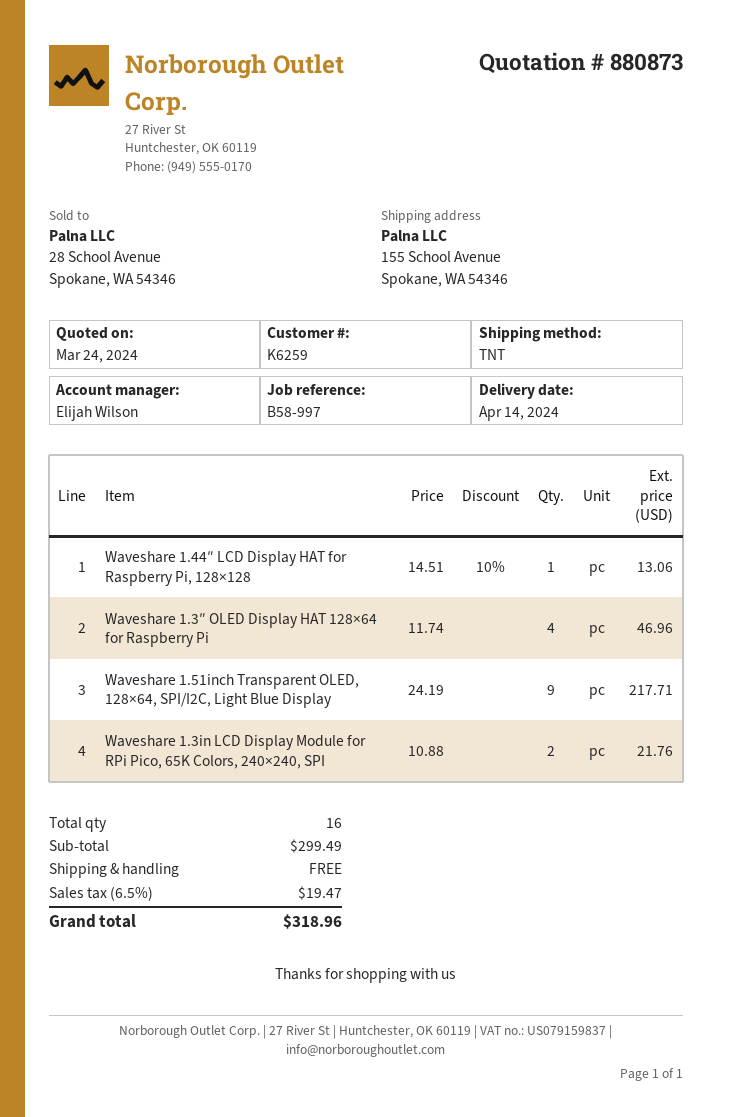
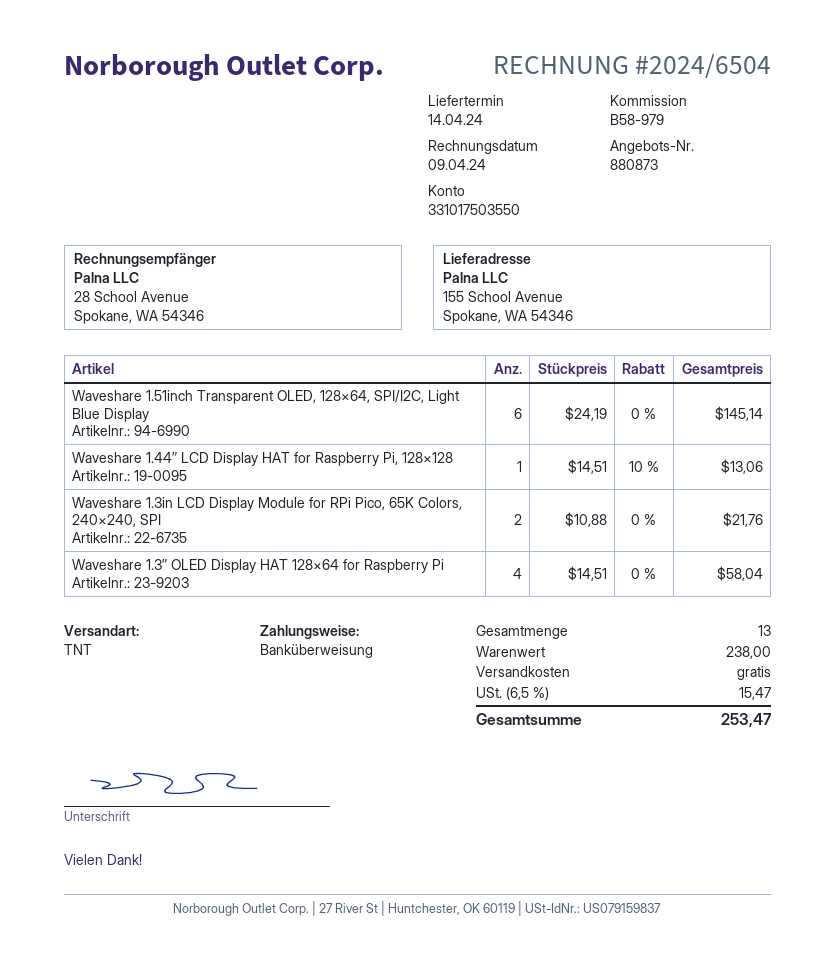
reference: B58-997 -> B58-979
Waveshare 1.3″ OLED Display HAT 128×64 for Raspberry Pi: 4 x 11.74 = 46.96 -> 4 x 14.51 = 58.04
Waveshare 1.51inch Transparent OLED, 128×64, SPI/I2C, Light Blue Display: 9 x 24.19 = 217.71 -> 6 x 24.19 = 145.14
total quantity: 16 -> 13
subtotal: 299.49 -> 238.00
tax: 6.5% = 19.47 -> 6.5% = 15.47
total: 318.96 -> 253.47

